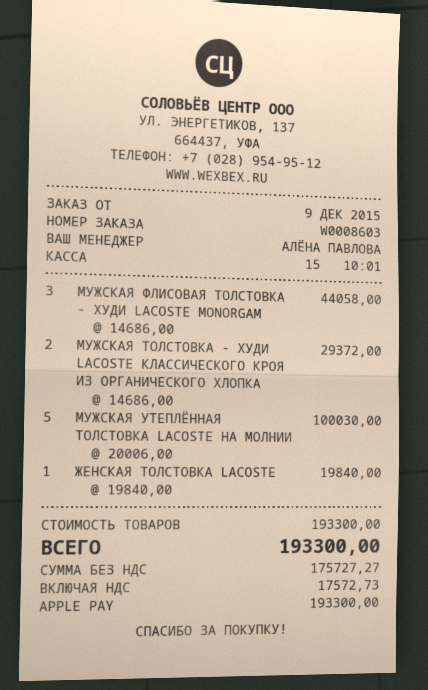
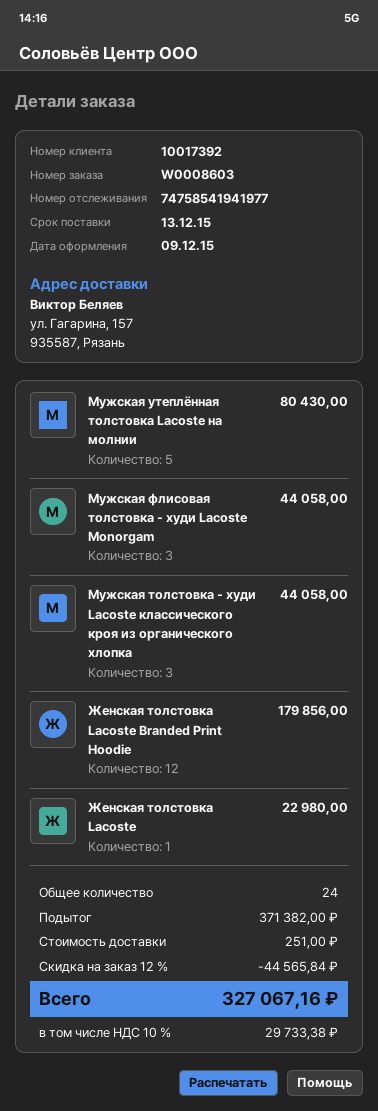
МУЖСКАЯ ТОЛСТОВКА - ХУДИ LACOSTE КЛАССИЧЕСКОГО КРОЯ ИЗ ОРГАНИЧЕСКОГО ХЛОПКА: 2 for 29372.00 -> 3 for 44058.00
МУЖСКАЯ УТЕПЛЁННАЯ ТОЛСТОВКА LACOSTE НА МОЛНИИ: 5 for 100030.00 -> 5 for 80430.00
ЖЕНСКАЯ ТОЛСТОВКА LACOSTE: 1 for 19840.00 -> 1 for 22980.00
Женская толстовка Lacoste Branded Print Hoodie: none -> 12 for 179856.00
subtotal: 193300.00 -> 371382.00
discount: none -> 12% = 44565.84
shipping: none -> 251.00
tax: 17572.73 -> 29733.38
total: 193300.00 -> 327067.16

